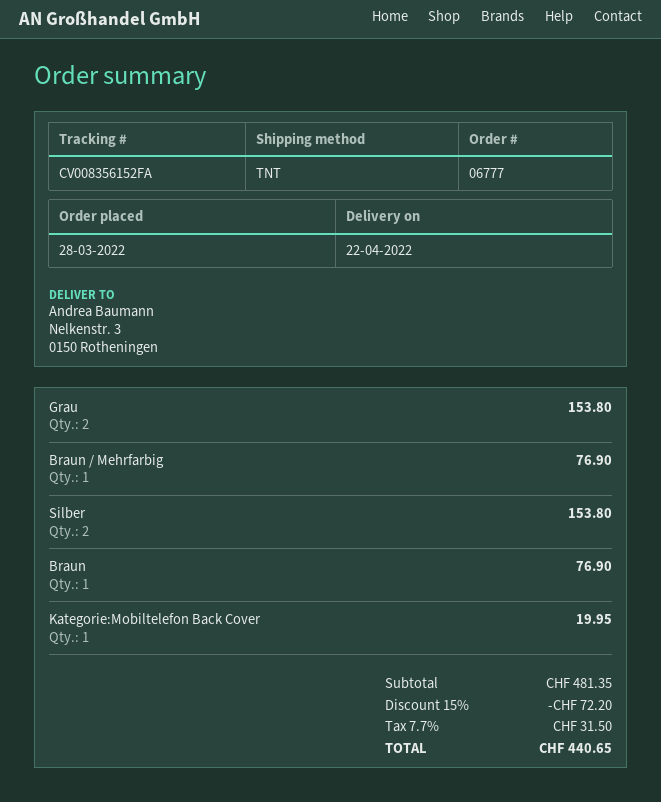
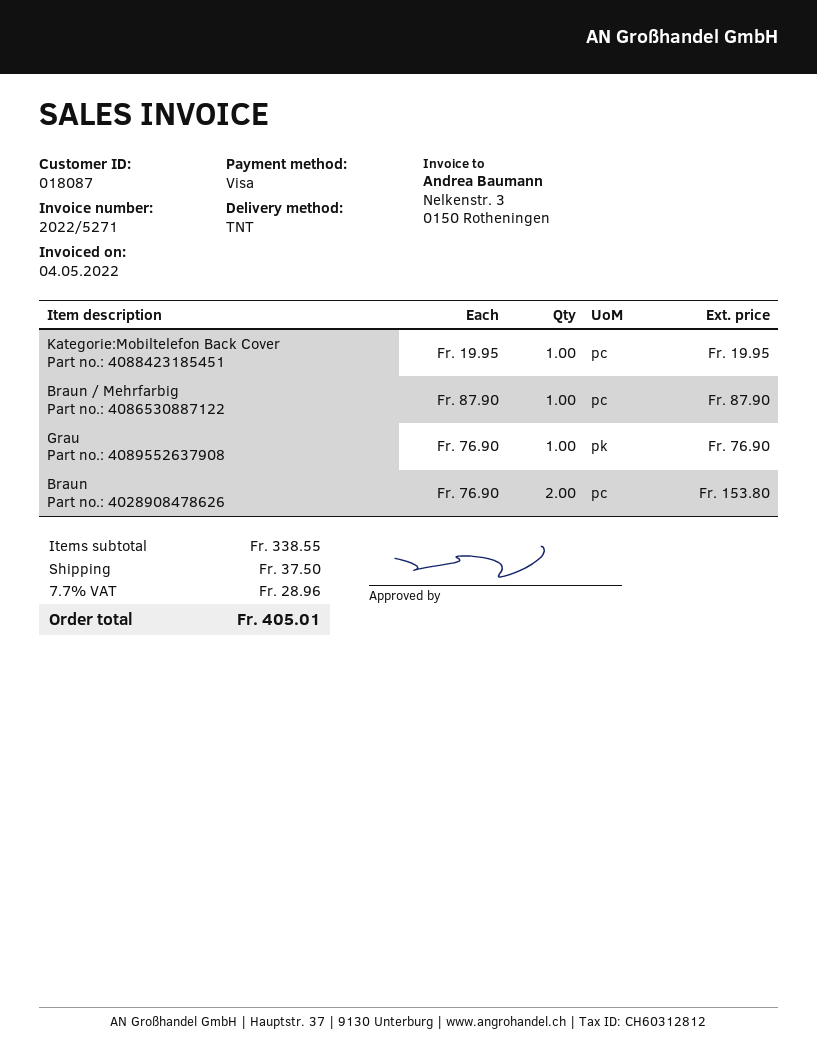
Grau: 2 for 153.80 -> 1 for 76.90
Braun / Mehrfarbig: 1 for 76.90 -> 1 for 87.90
Silber: 2 for 153.80 -> none
Braun: 1 for 76.90 -> 2 for 153.80
subtotal: 481.35 -> 338.55
discount: 15% = 72.20 -> none
shipping: none -> 37.50
tax: 7.7% = 31.50 -> 7.7% = 28.96
total: 440.65 -> 405.01

